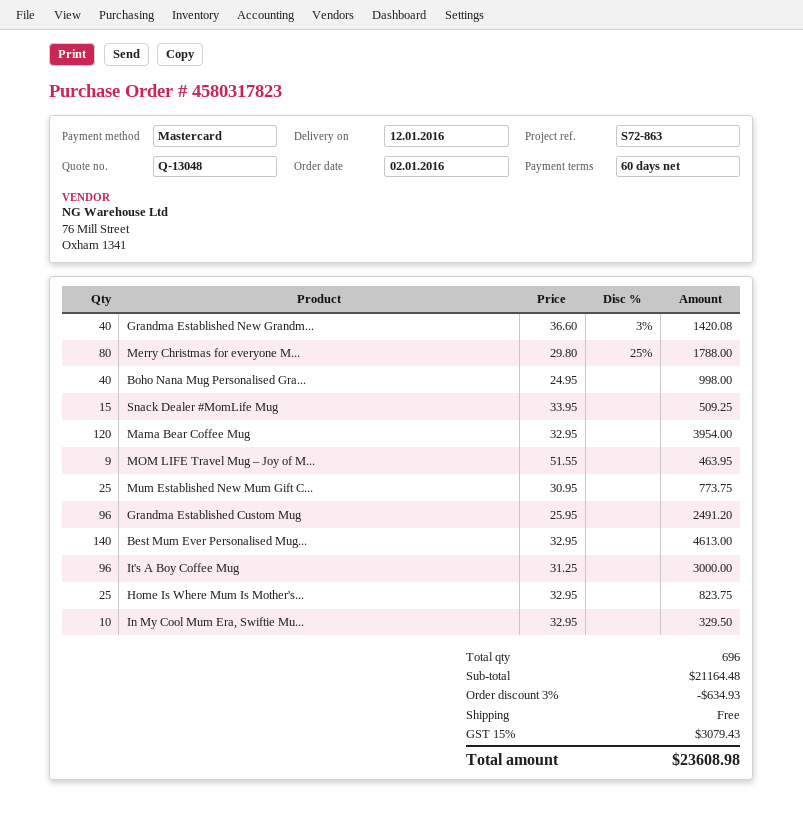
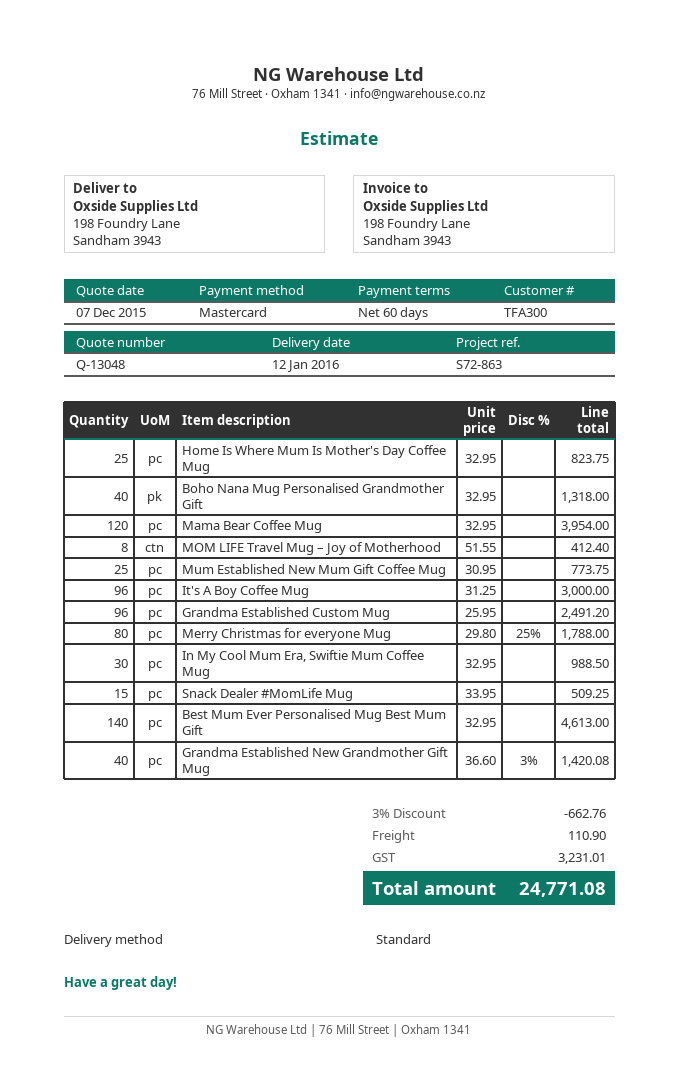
Boho Nana Mug Personalised Gra...: 40 x 24.95 = 998.00 -> 40 x 32.95 = 1318.00
MOM LIFE Travel Mug – Joy of M...: 9 x 51.55 = 463.95 -> 8 x 51.55 = 412.40
In My Cool Mum Era, Swiftie Mu...: 10 x 32.95 = 329.50 -> 30 x 32.95 = 988.50
discount: 3% = 634.93 -> 3% = 662.76
shipping: 0.00 -> 110.90
tax: 3079.43 -> 3231.01
total: 23608.98 -> 24771.08

